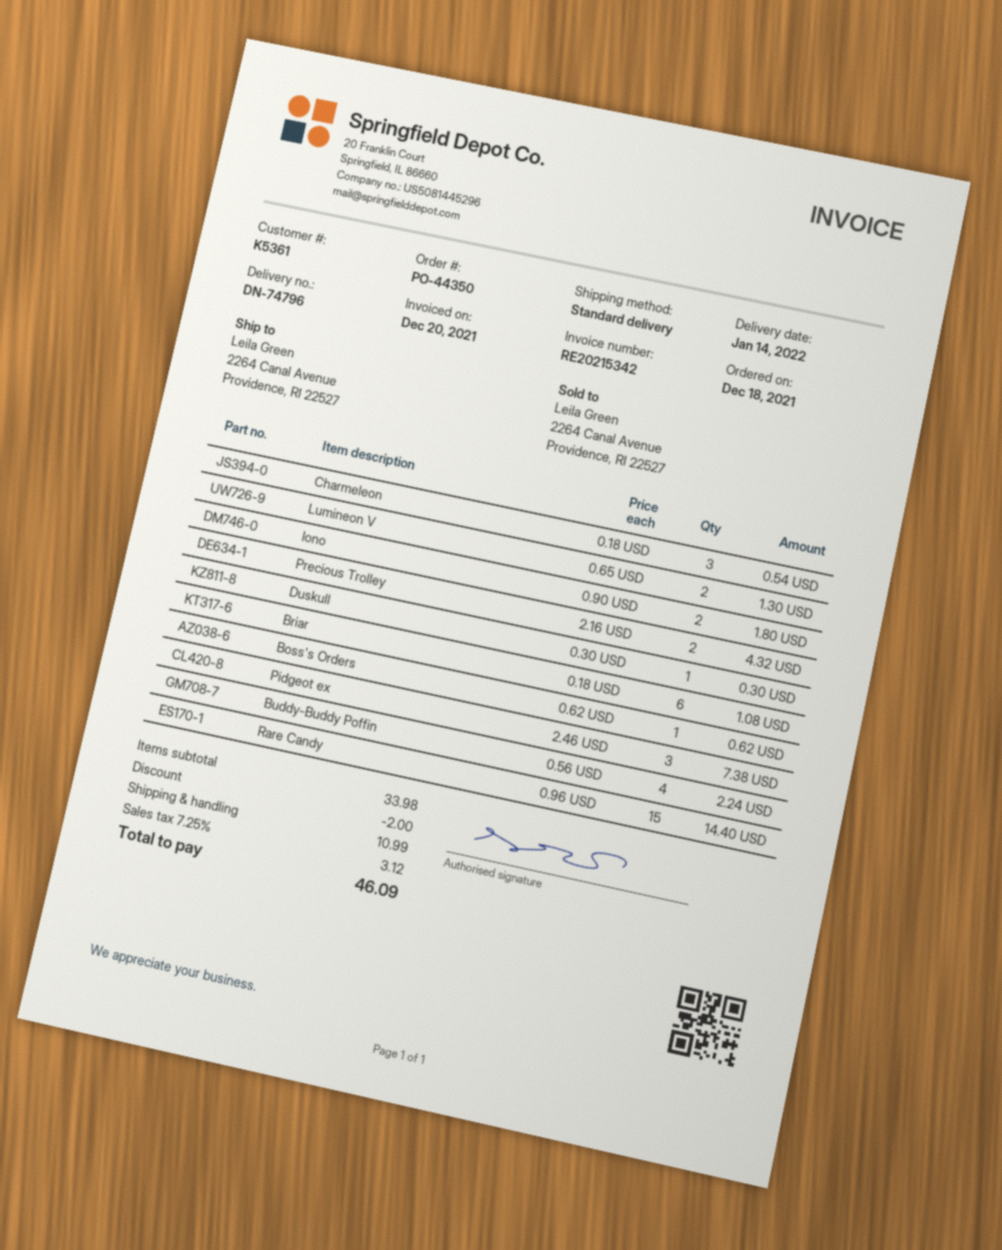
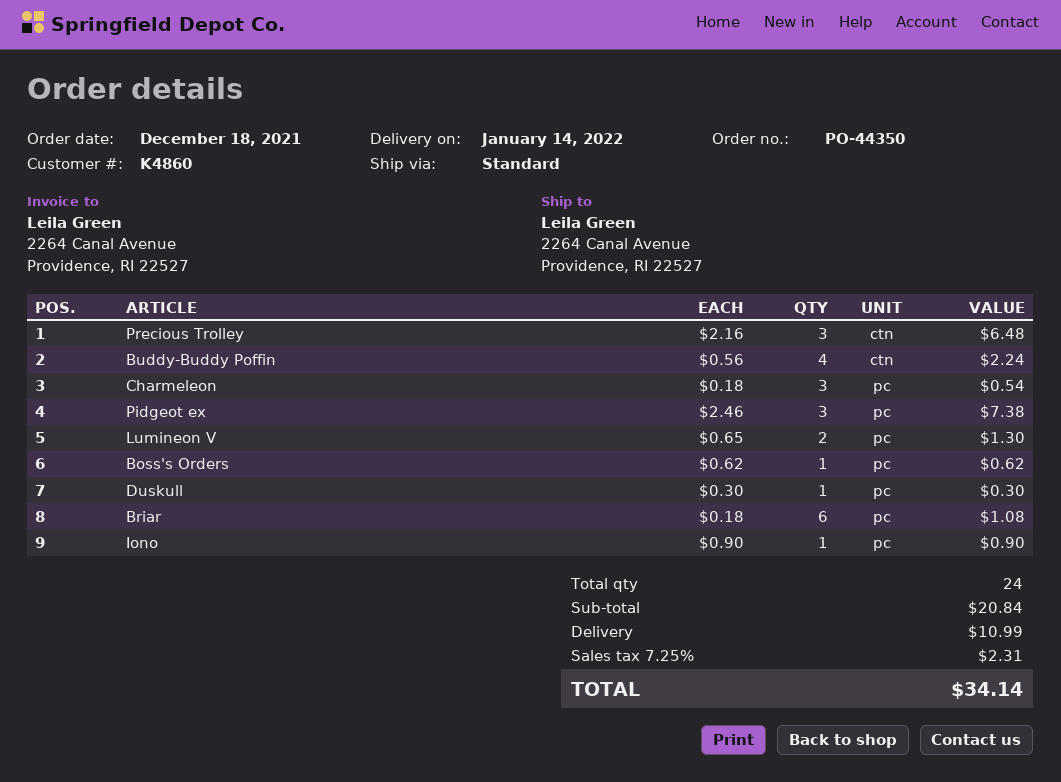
customer number: K5361 -> K4860
Iono: 2 x 0.90 = 1.80 -> 1 x 0.90 = 0.90
Precious Trolley: 2 x 2.16 = 4.32 -> 3 x 2.16 = 6.48
Rare Candy: 15 x 0.96 = 14.40 -> none
subtotal: 33.98 -> 20.84
discount: 2.00 -> none
tax: 7.25% = 3.12 -> 7.25% = 2.31
total: 46.09 -> 34.14

